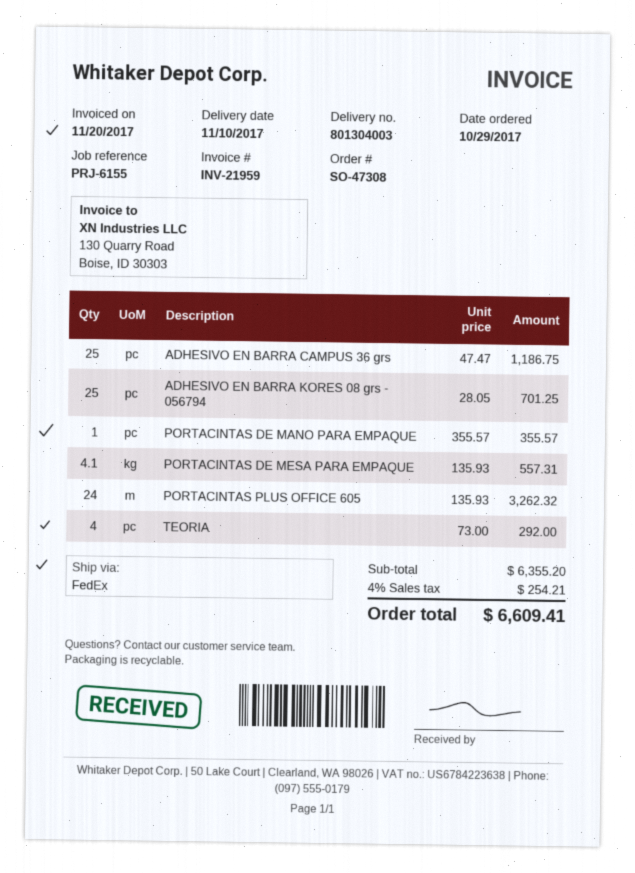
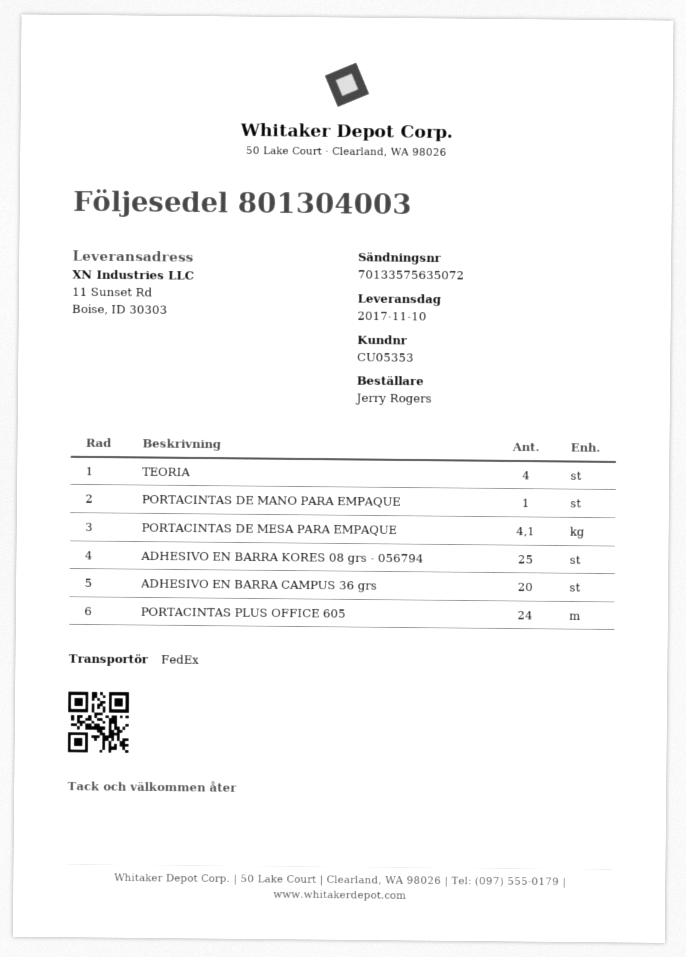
ADHESIVO EN BARRA CAMPUS 36 grs: 25 -> 20

